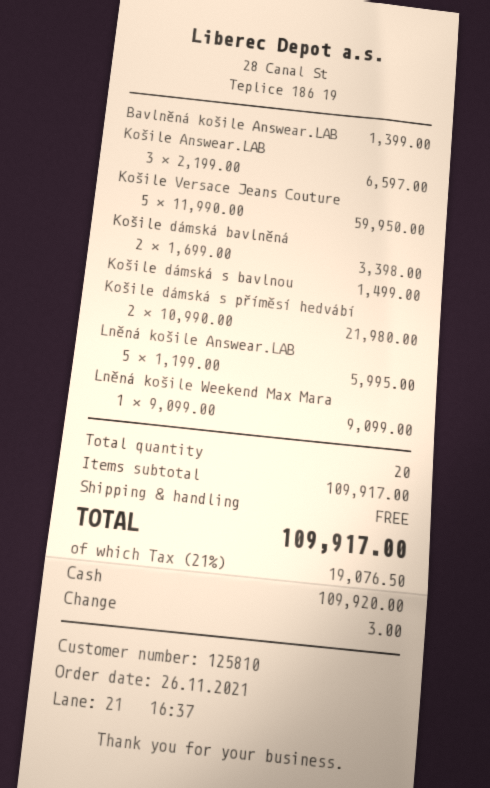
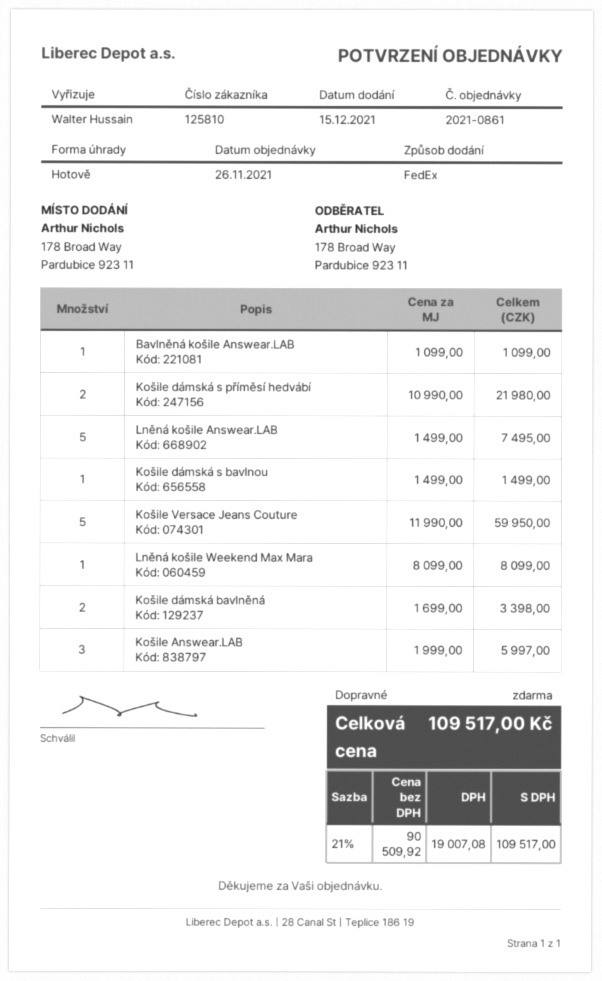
Bavlněná košile Answear.LAB: 1 x 1399.00 = 1399.00 -> 1 x 1099.00 = 1099.00
Košile Answear.LAB: 3 x 2199.00 = 6597.00 -> 3 x 1999.00 = 5997.00
Lněná košile Answear.LAB: 5 x 1199.00 = 5995.00 -> 5 x 1499.00 = 7495.00
Lněná košile Weekend Max Mara: 1 x 9099.00 = 9099.00 -> 1 x 8099.00 = 8099.00
tax: 21% = 19076.50 -> 21% = 19007.08
total: 109917.00 -> 109517.00

